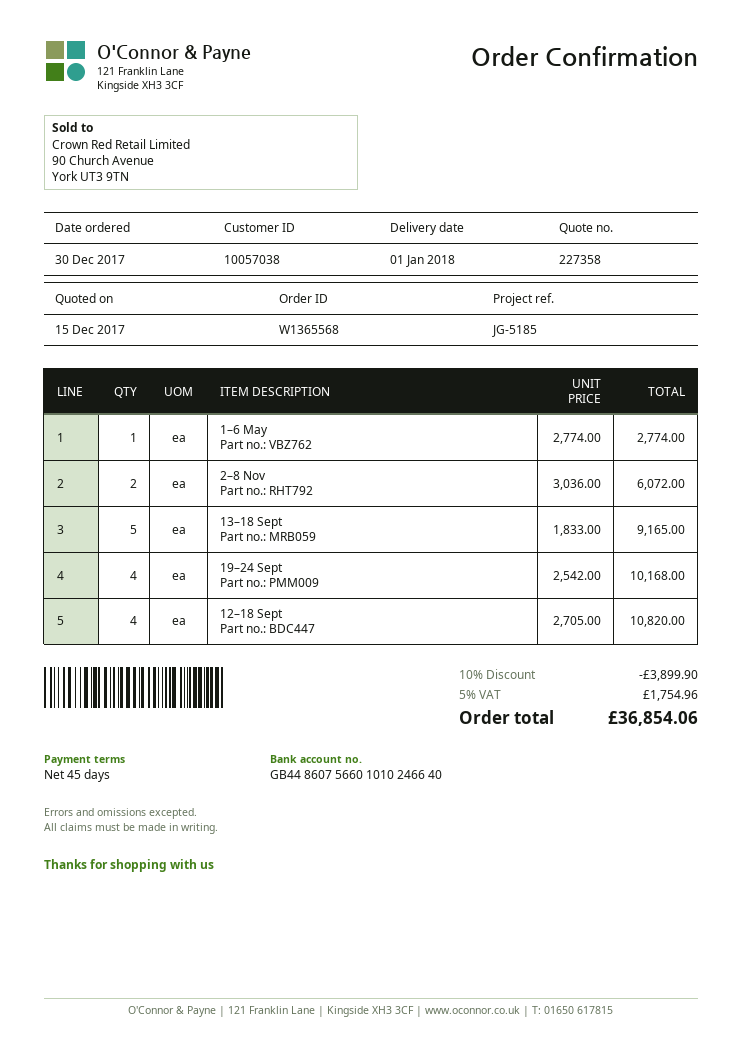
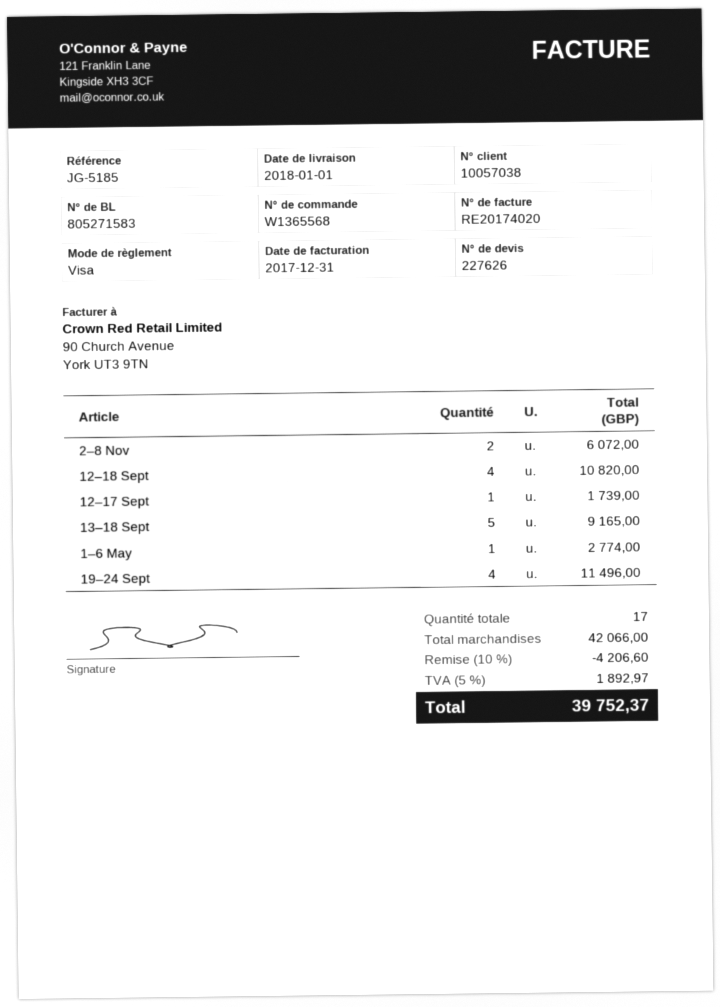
quote number: 227358 -> 227626
19–24 Sept: 4 for 10168.00 -> 4 for 11496.00
12–17 Sept: none -> 1 for 1739.00
discount: 10% = 3899.90 -> 10% = 4206.60
tax: 5% = 1754.96 -> 5% = 1892.97
total: 36854.06 -> 39752.37

